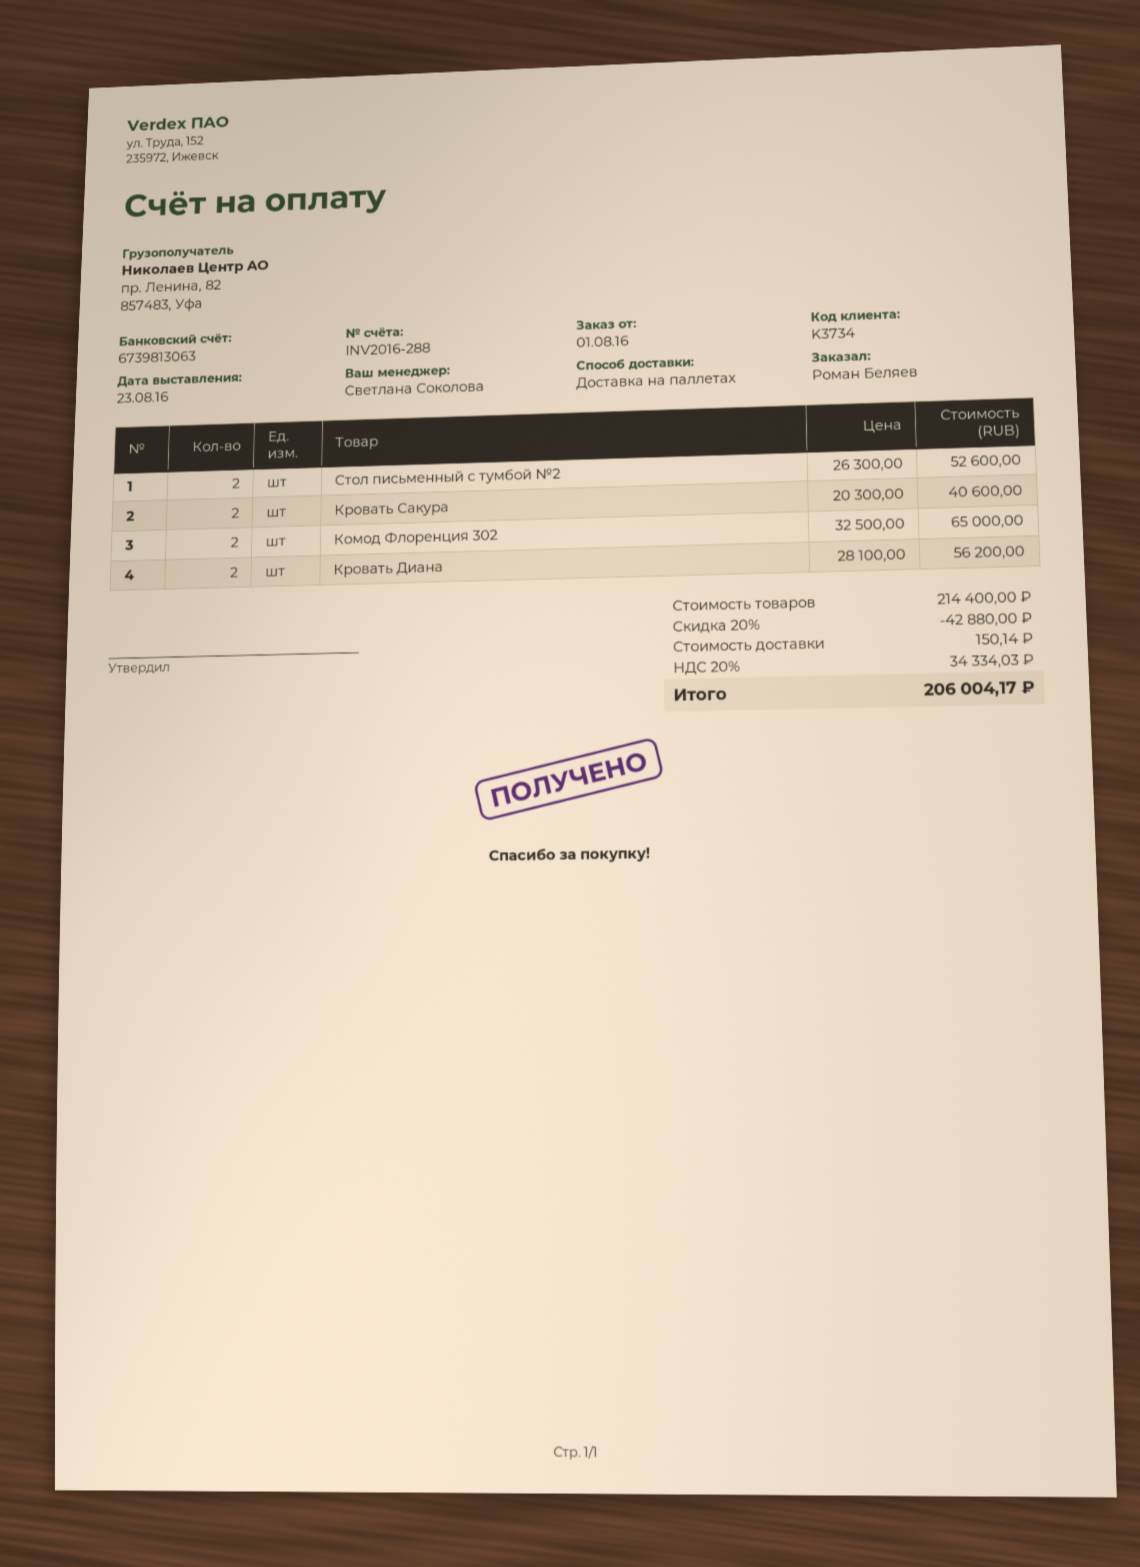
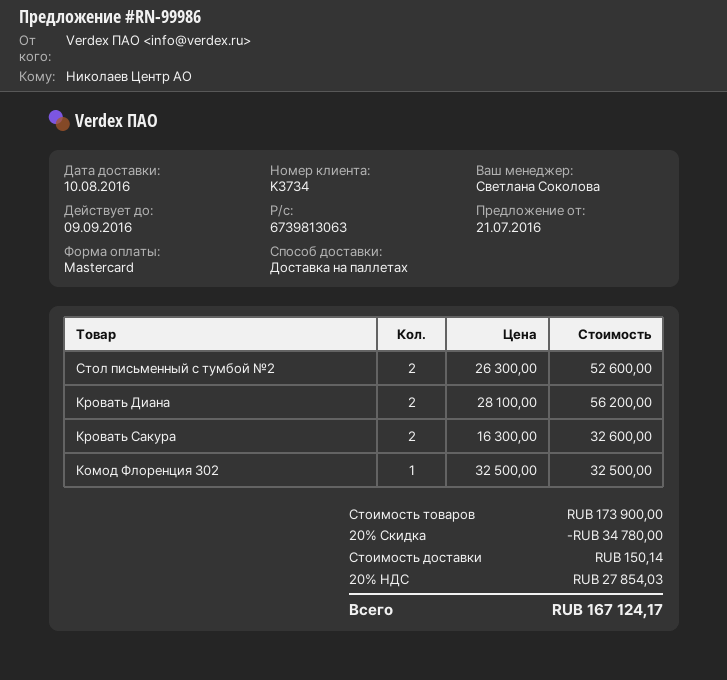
Кровать Сакура: 2 x 20300.00 = 40600.00 -> 2 x 16300.00 = 32600.00
Комод Флоренция 302: 2 x 32500.00 = 65000.00 -> 1 x 32500.00 = 32500.00
subtotal: 214400.00 -> 173900.00
discount: 20% = 42880.00 -> 20% = 34780.00
tax: 20% = 34334.03 -> 20% = 27854.03
total: 206004.17 -> 167124.17

